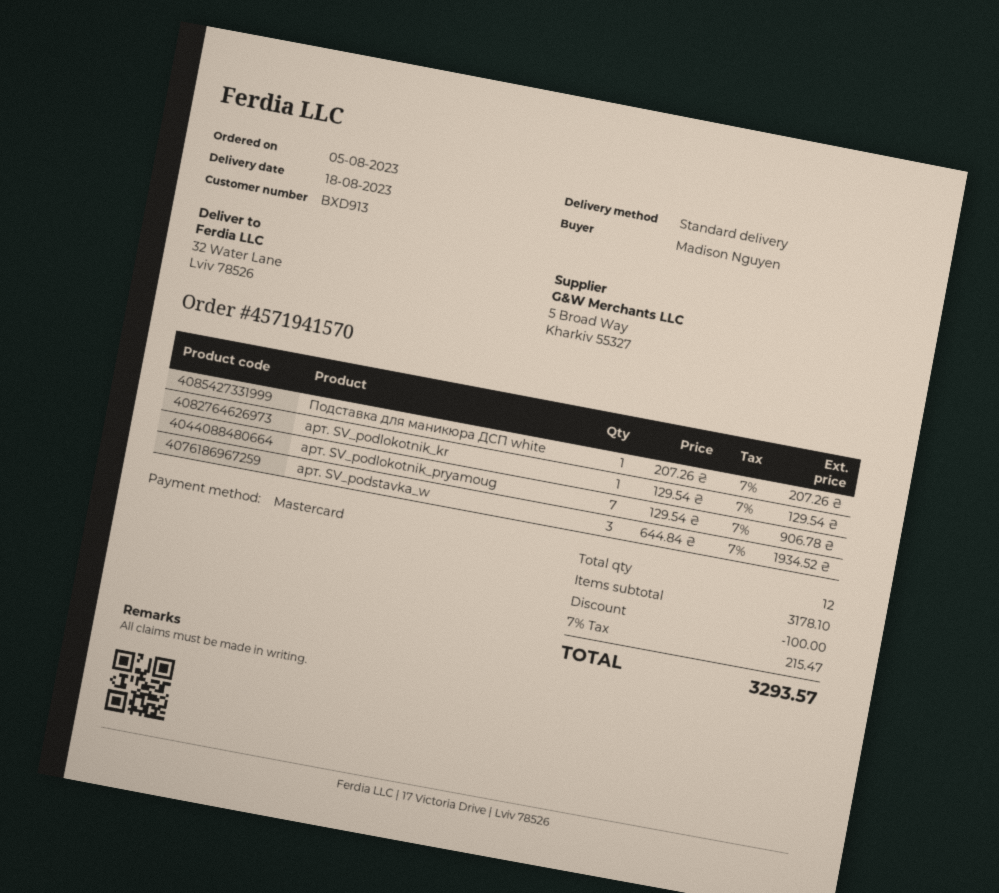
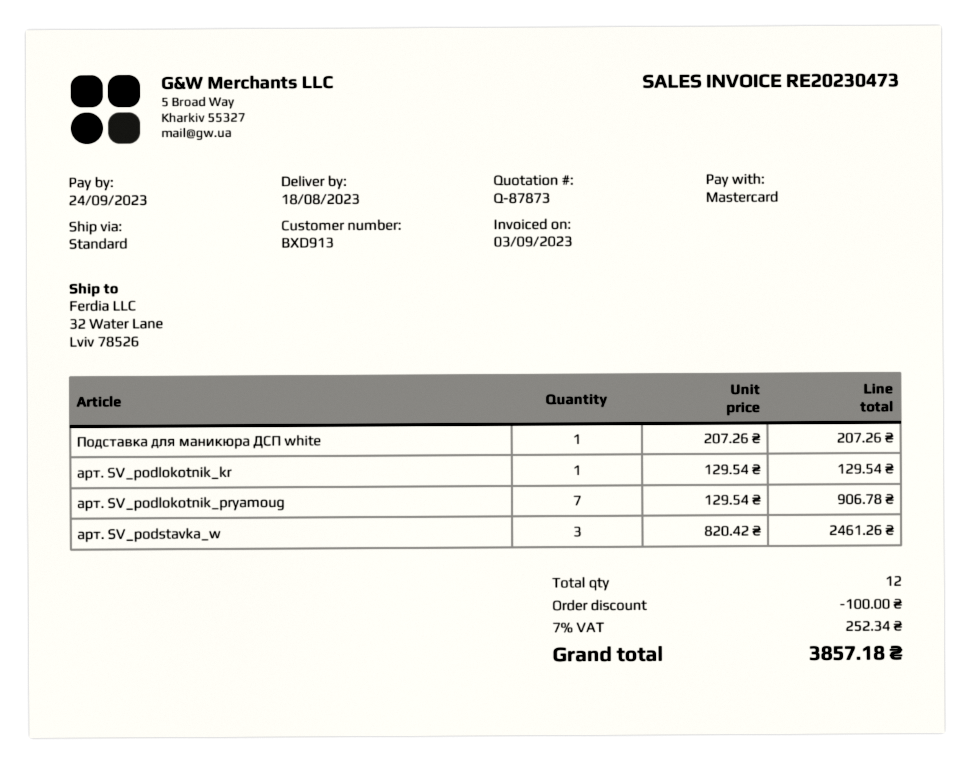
арт. SV_podstavka_w: 3 x 644.84 = 1934.52 -> 3 x 820.42 = 2461.26
tax: 7% = 215.47 -> 7% = 252.34
total: 3293.57 -> 3857.18

